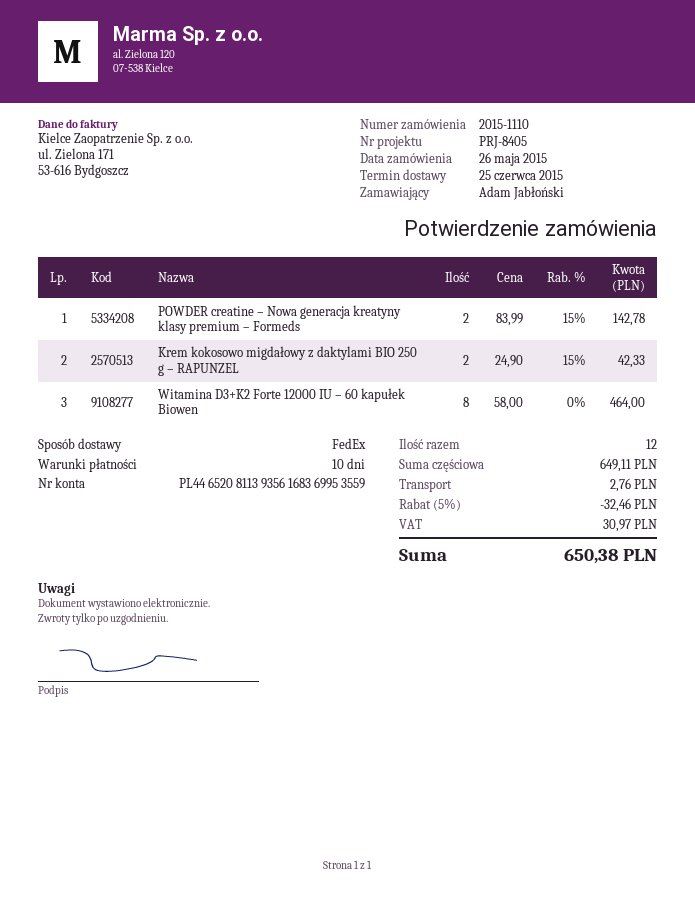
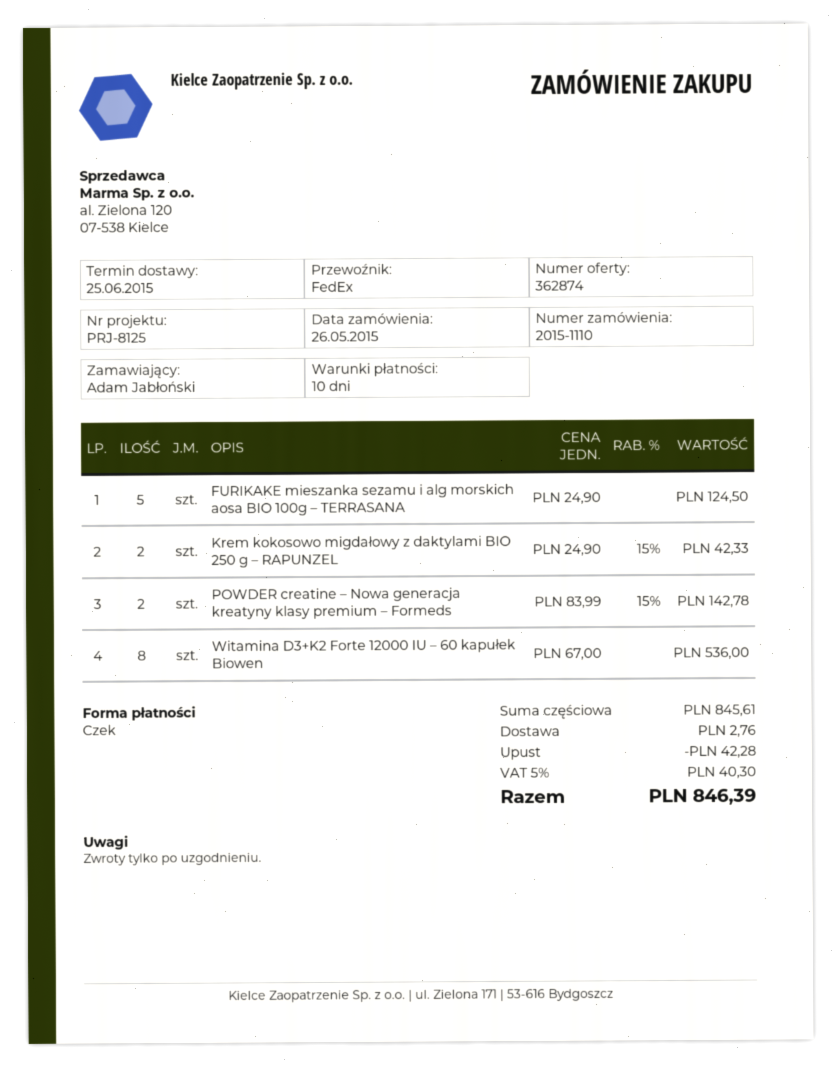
reference: PRJ-8405 -> PRJ-8125
Witamina D3+K2 Forte 12000 IU – 60 kapułek Biowen: 8 x 58.00 = 464.00 -> 8 x 67.00 = 536.00
FURIKAKE mieszanka sezamu i alg morskich aosa BIO 100g – TERRASANA: none -> 5 x 24.90 = 124.50
subtotal: 649.11 -> 845.61
discount: 32.46 -> 42.28
tax: 30.97 -> 40.30
total: 650.38 -> 846.39

